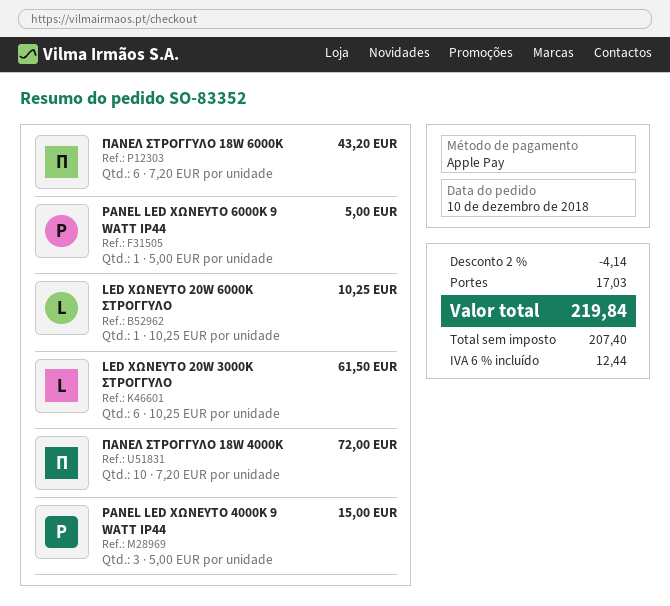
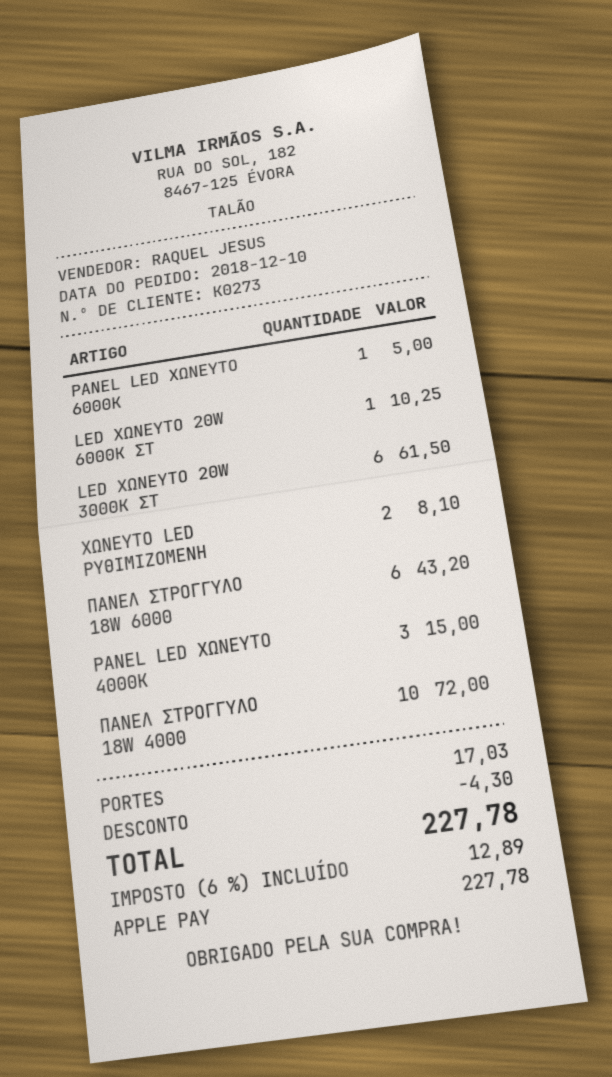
ΧΩΝΕΥΤΟ LED ΡΥΘΙΜΙΖΟΜΕΝΗ: none -> 2 for 8.10
discount: 4.14 -> 4.30
tax: 6% = 12.44 -> 6% = 12.89
total: 219.84 -> 227.78

